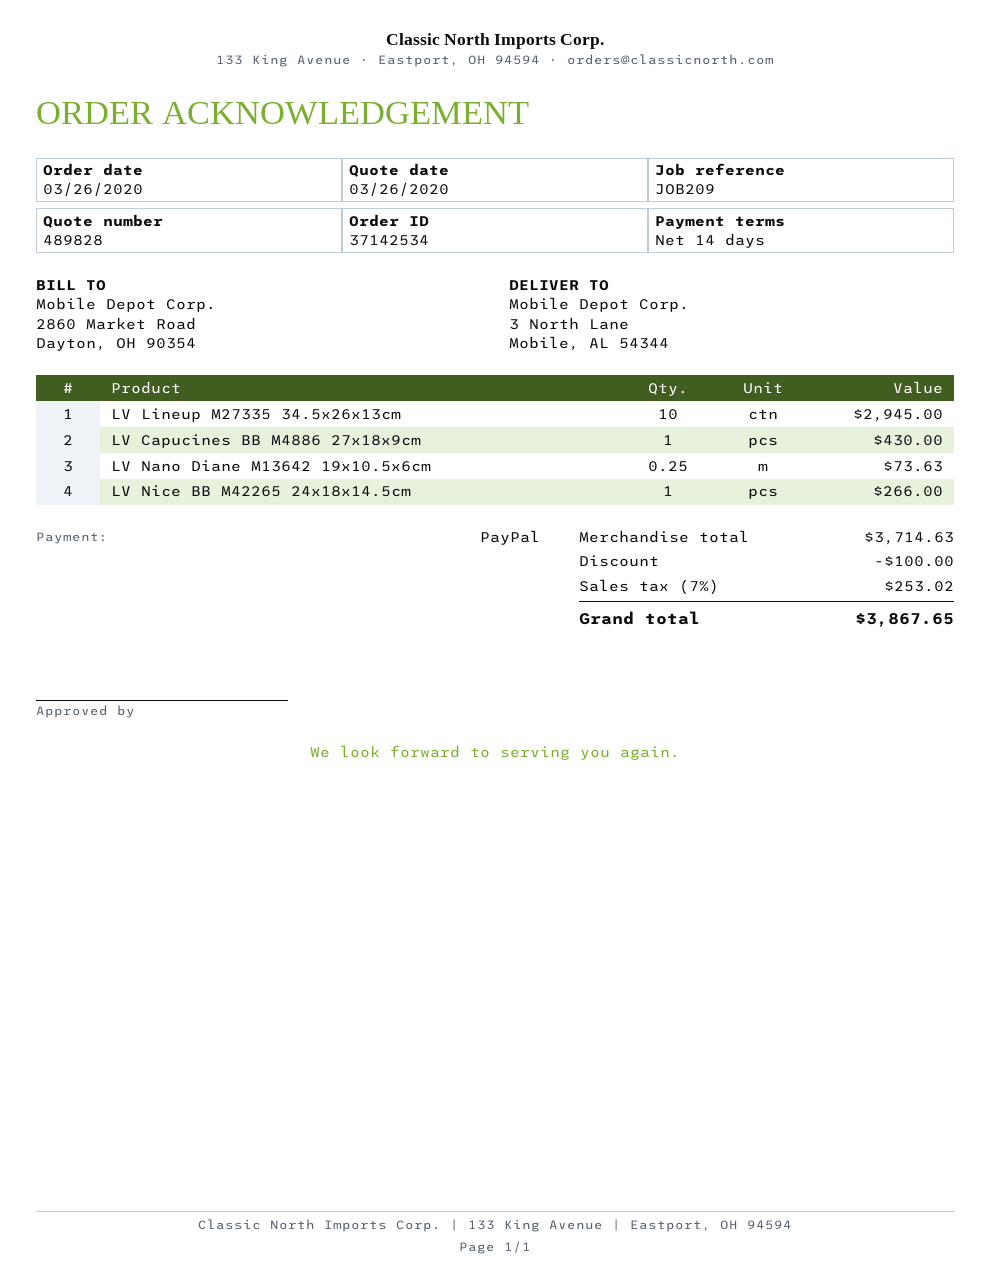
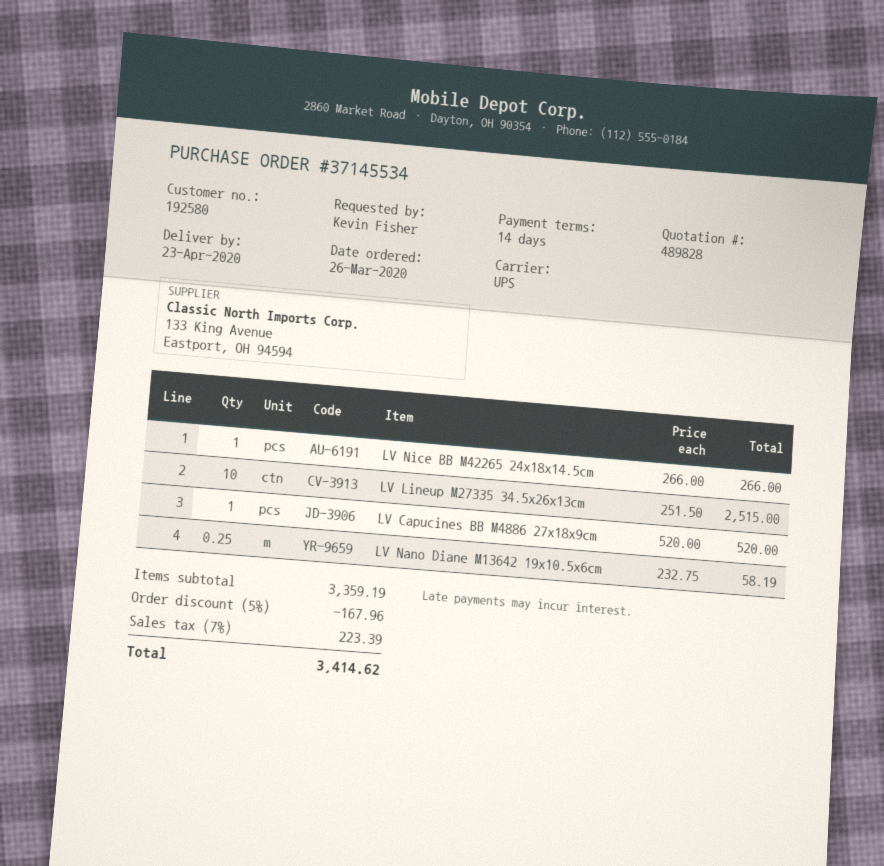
order number: 37142534 -> 37145534
LV Lineup M27335 34.5x26x13cm: 10 for 2945.00 -> 10 for 2515.00
LV Capucines BB M4886 27x18x9cm: 1 for 430.00 -> 1 for 520.00
LV Nano Diane M13642 19x10.5x6cm: 0.25 for 73.63 -> 0.25 for 58.19
subtotal: 3714.63 -> 3359.19
discount: 100.00 -> 167.96
tax: 7% = 253.02 -> 7% = 223.39
total: 3867.65 -> 3414.62

